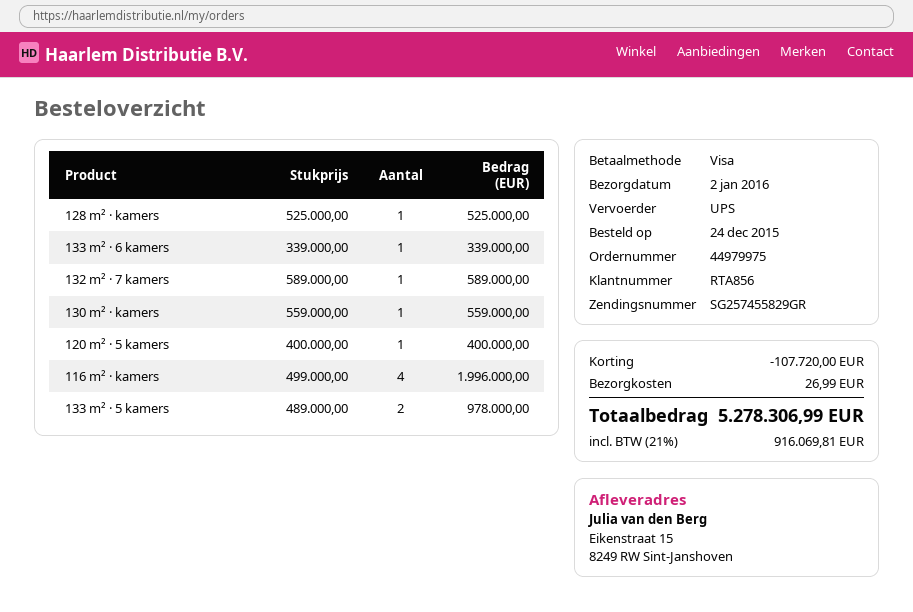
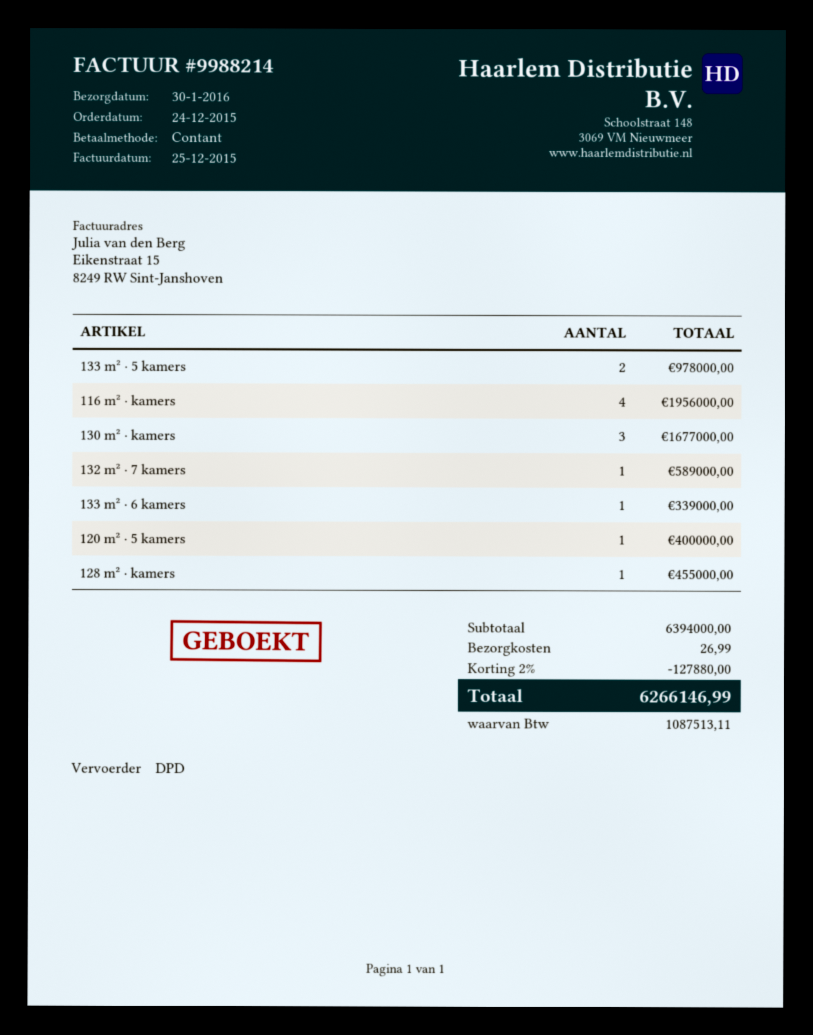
delivery date: 2016-01-02 -> 2016-01-30
payment method: Visa -> cash
shipping method: UPS -> DPD
128 m² · kamers: 1 for 525000.00 -> 1 for 455000.00
130 m² · kamers: 1 for 559000.00 -> 3 for 1677000.00
116 m² · kamers: 4 for 1996000.00 -> 4 for 1956000.00
discount: 107720.00 -> 127880.00
tax: 916069.81 -> 1087513.11
total: 5278306.99 -> 6266146.99

